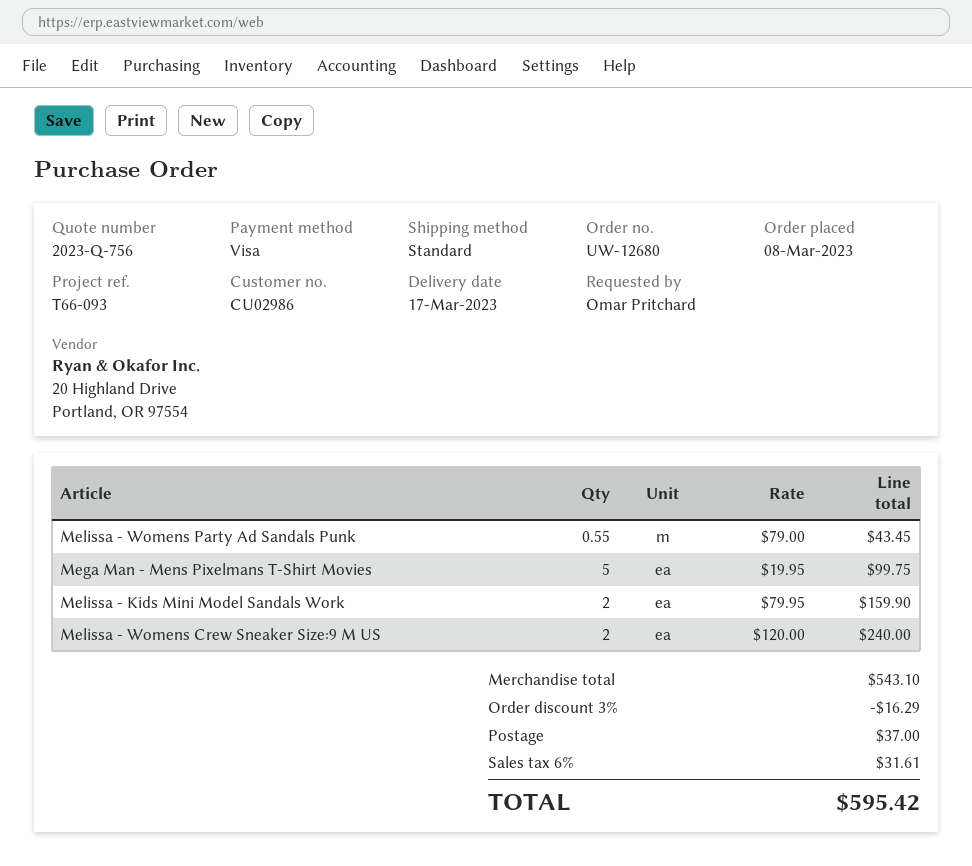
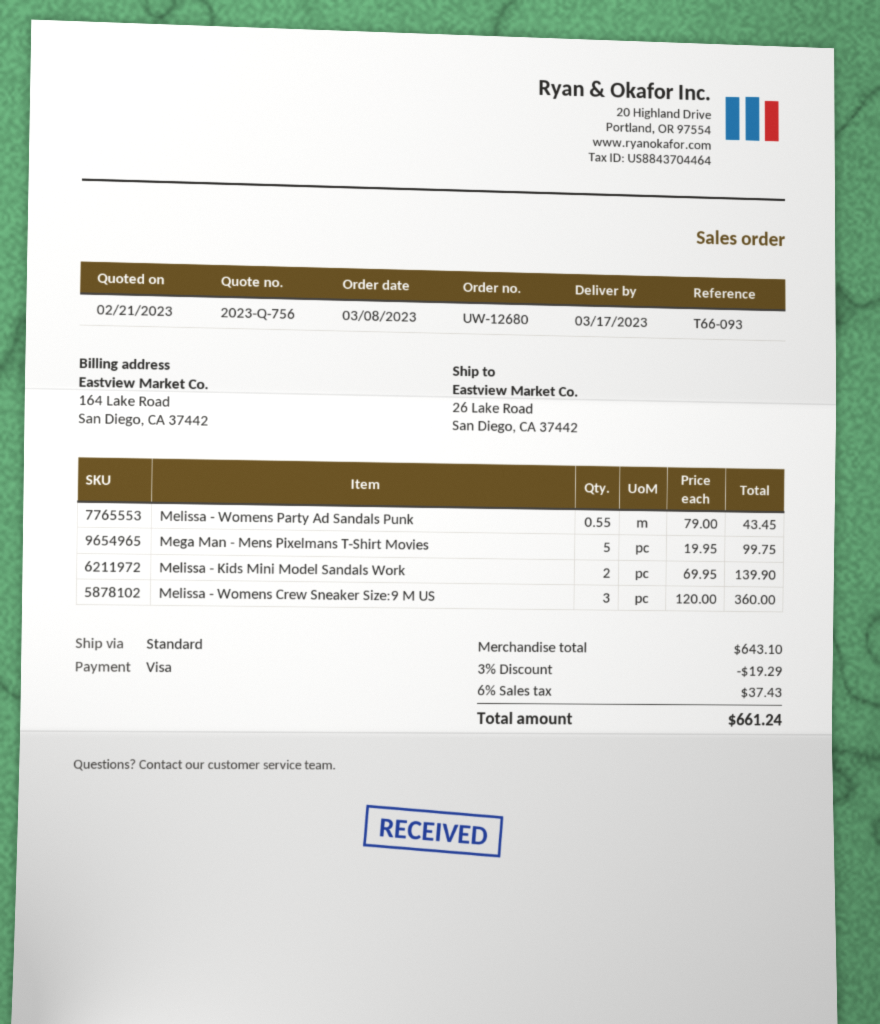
Melissa - Kids Mini Model Sandals Work: 2 x 79.95 = 159.90 -> 2 x 69.95 = 139.90
Melissa - Womens Crew Sneaker Size:9 M US: 2 x 120.00 = 240.00 -> 3 x 120.00 = 360.00
subtotal: 543.10 -> 643.10
discount: 3% = 16.29 -> 3% = 19.29
shipping: 37.00 -> none
tax: 6% = 31.61 -> 6% = 37.43
total: 595.42 -> 661.24

